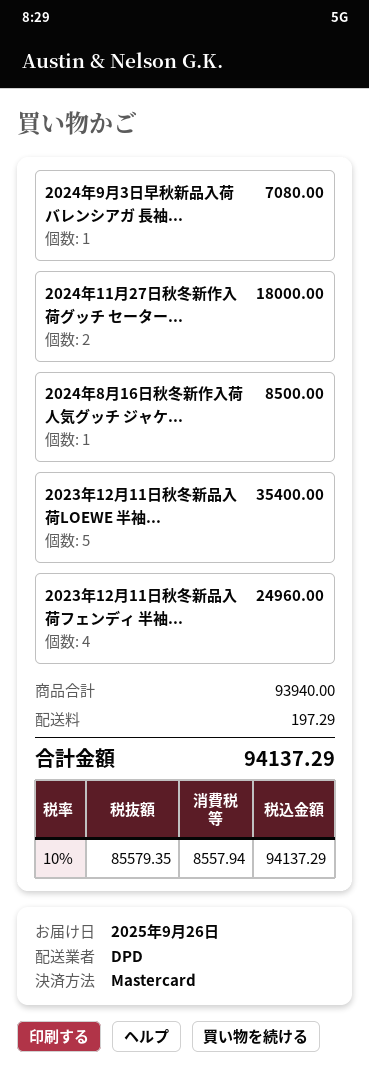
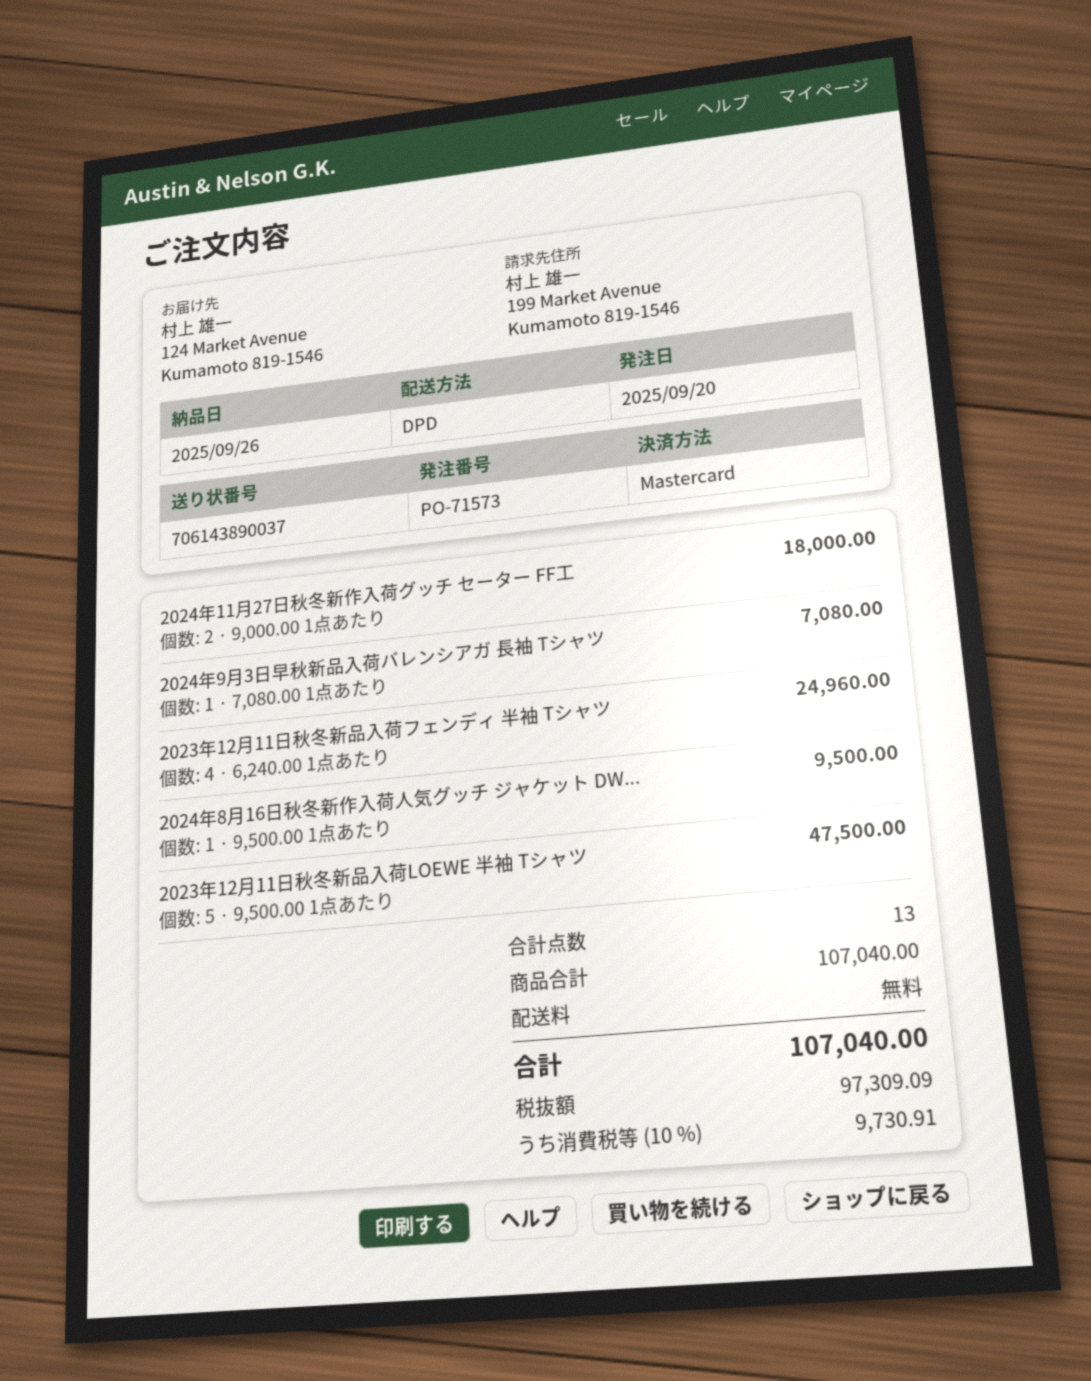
2024年8月16日秋冬新作入荷人気グッチ ジャケ...: 1 for 8500.00 -> 1 for 9500.00
2023年12月11日秋冬新品入荷LOEWE 半袖...: 5 for 35400.00 -> 5 for 47500.00
subtotal: 93940.00 -> 107040.00
shipping: 197.29 -> 0.00
net: 85579.35 -> 97309.09
tax: 10% = 8557.94 -> 10% = 9730.91
total: 94137.29 -> 107040.00

